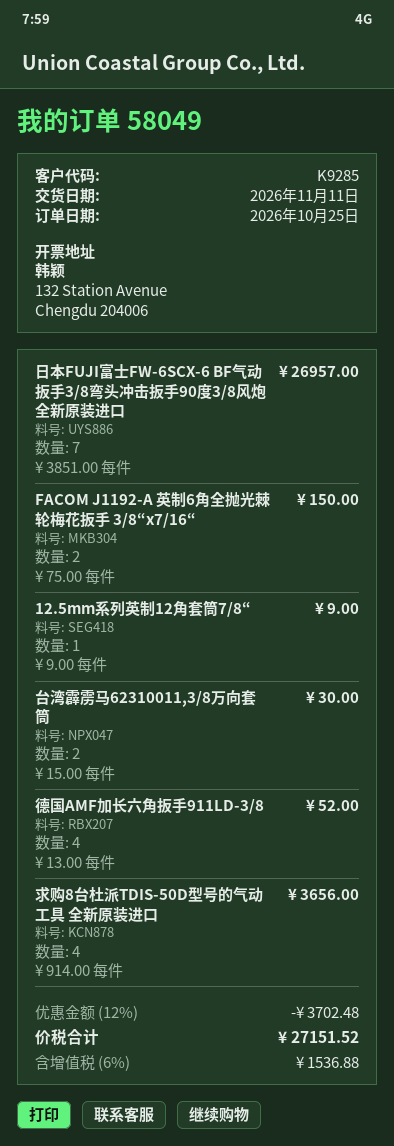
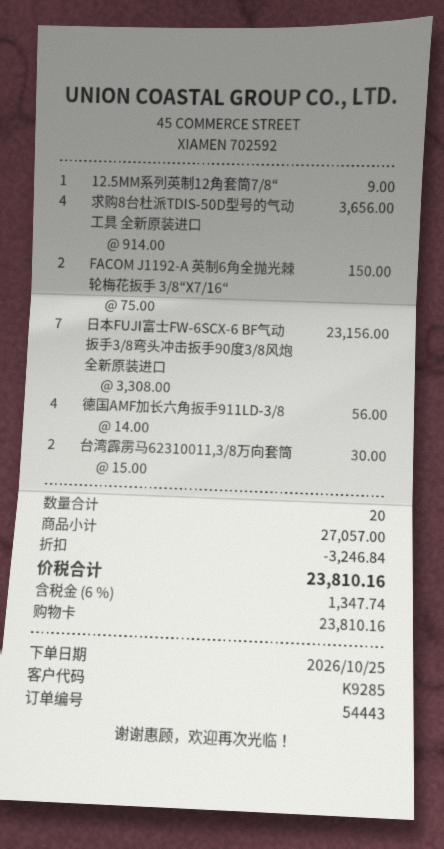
order number: 58049 -> 54443
日本FUJI富士FW-6SCX-6 BF气动扳手3/8弯头冲击扳手90度3/8风炮 全新原装进口: 7 x 3851.00 = 26957.00 -> 7 x 3308.00 = 23156.00
德国AMF加长六角扳手911LD-3/8: 4 x 13.00 = 52.00 -> 4 x 14.00 = 56.00
discount: 3702.48 -> 3246.84
tax: 6% = 1536.88 -> 6% = 1347.74
total: 27151.52 -> 23810.16

